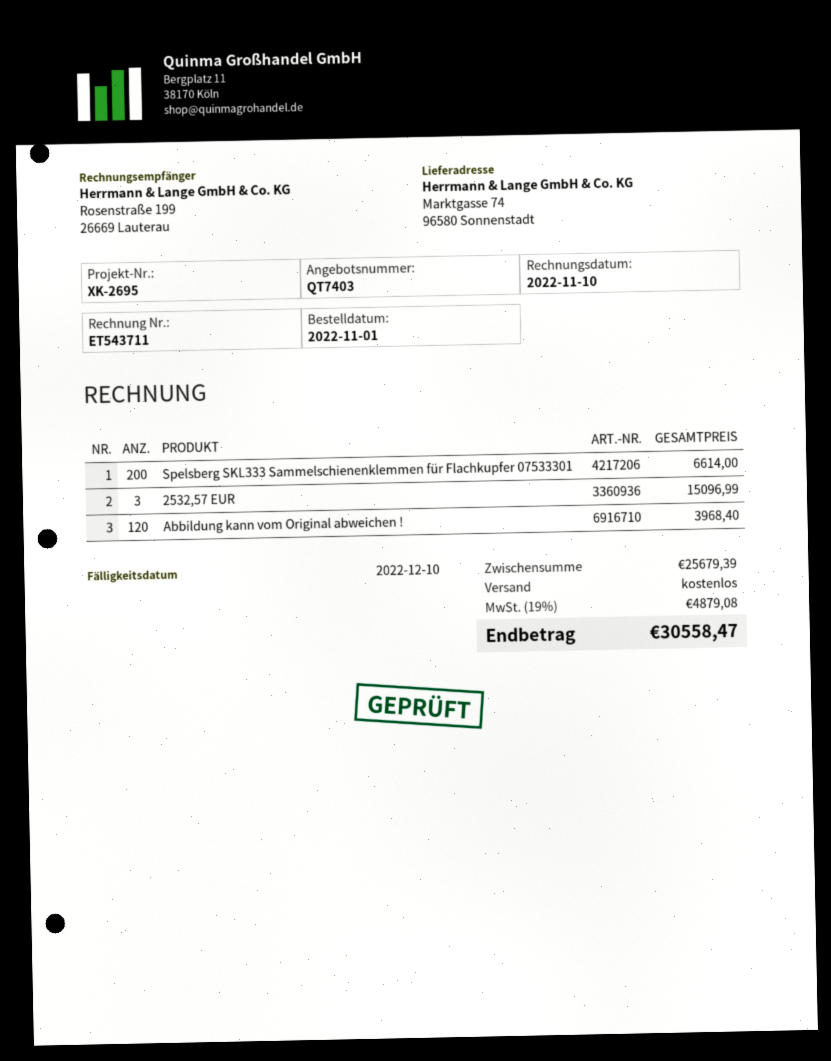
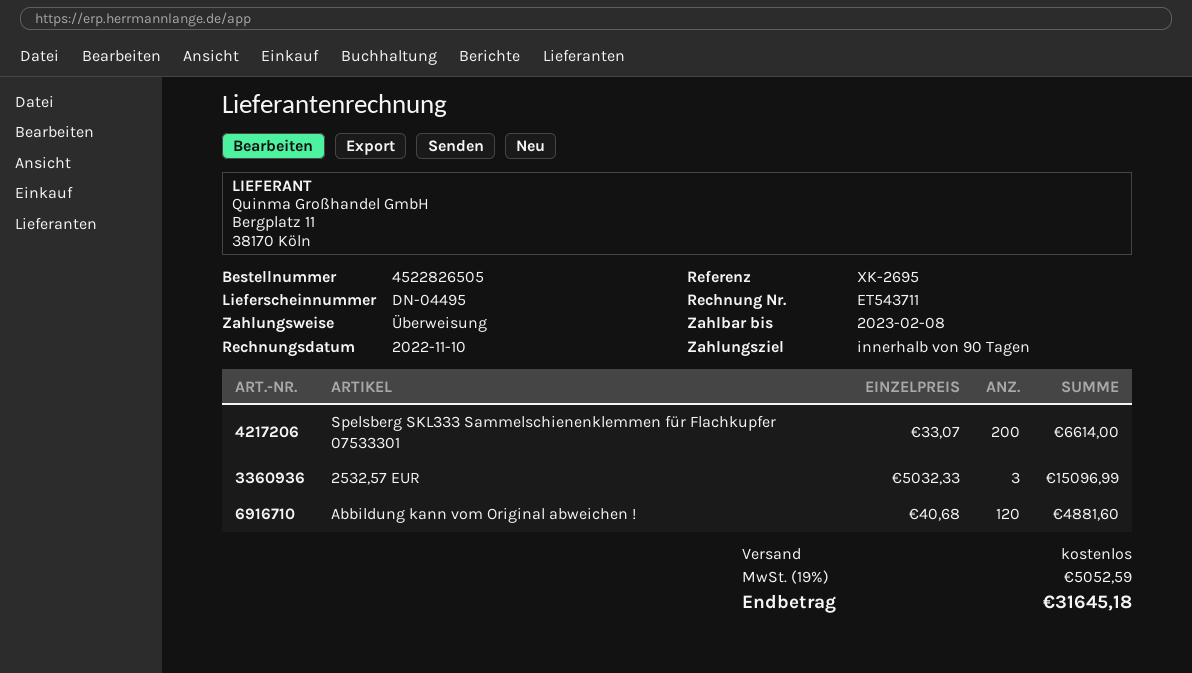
due date: 2022-12-10 -> 2023-02-08
Abbildung kann vom Original abweichen !: 120 for 3968.40 -> 120 for 4881.60
tax: 19% = 4879.08 -> 19% = 5052.59
total: 30558.47 -> 31645.18

